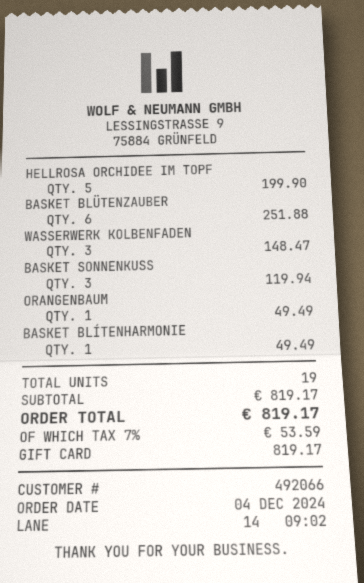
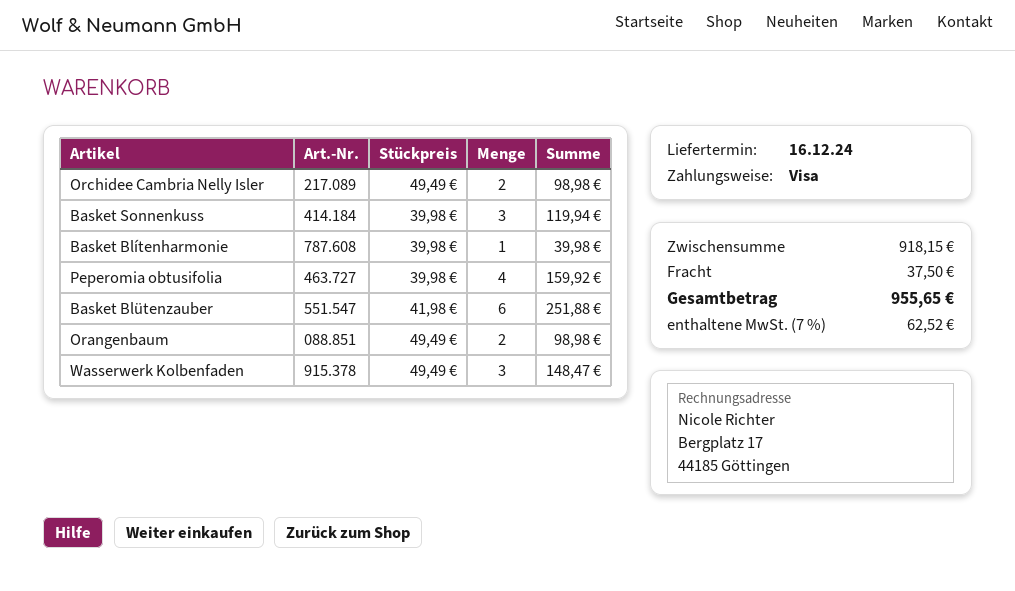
payment method: gift card -> Visa
HELLROSA ORCHIDEE IM TOPF: 5 for 199.90 -> none
ORANGENBAUM: 1 for 49.49 -> 2 for 98.98
BASKET BLÍTENHARMONIE: 1 for 49.49 -> 1 for 39.98
Orchidee Cambria Nelly Isler: none -> 2 for 98.98
Peperomia obtusifolia: none -> 4 for 159.92
subtotal: 819.17 -> 918.15
shipping: none -> 37.50
tax: 7% = 53.59 -> 7% = 62.52
total: 819.17 -> 955.65

